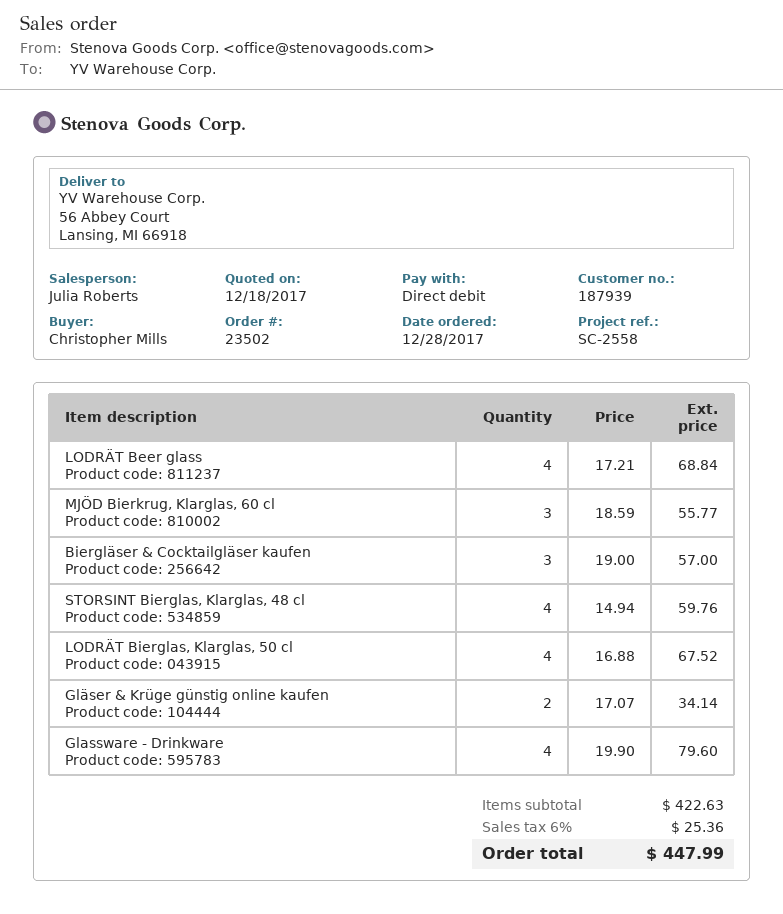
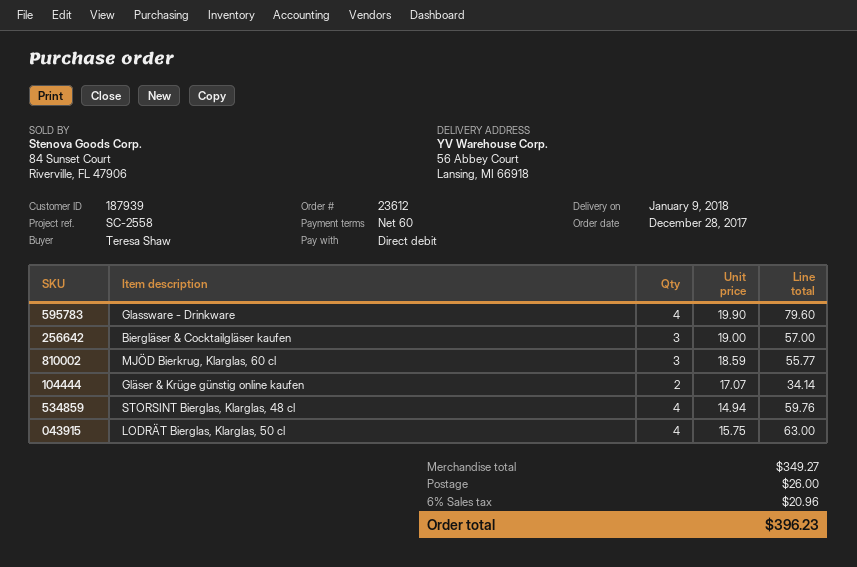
order number: 23502 -> 23612
ordered by: Christopher Mills -> Teresa Shaw
LODRÄT Beer glass: 4 x 17.21 = 68.84 -> none
LODRÄT Bierglas, Klarglas, 50 cl: 4 x 16.88 = 67.52 -> 4 x 15.75 = 63.00
subtotal: 422.63 -> 349.27
shipping: none -> 26.00
tax: 6% = 25.36 -> 6% = 20.96
total: 447.99 -> 396.23

